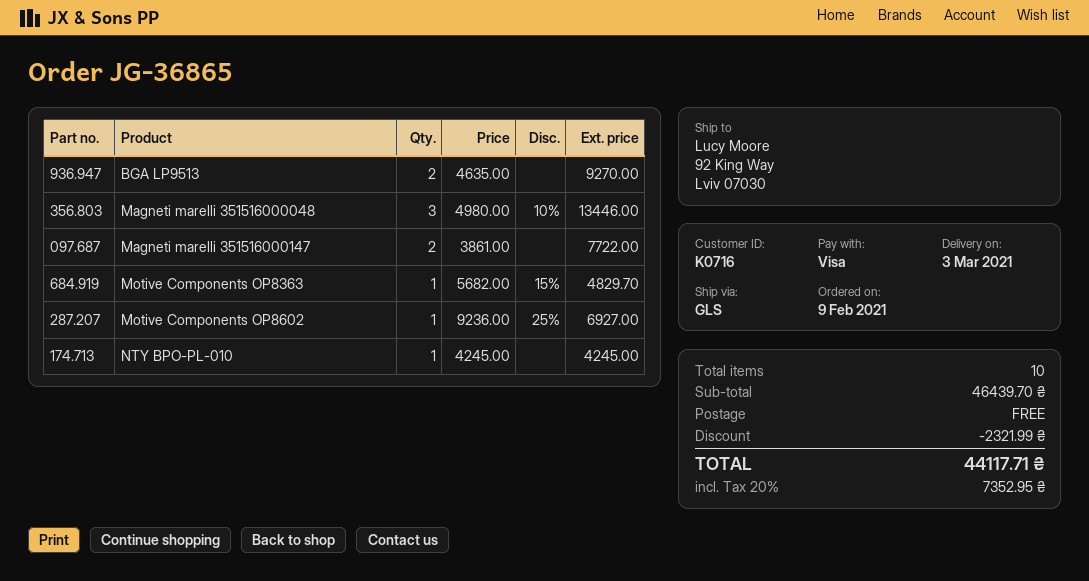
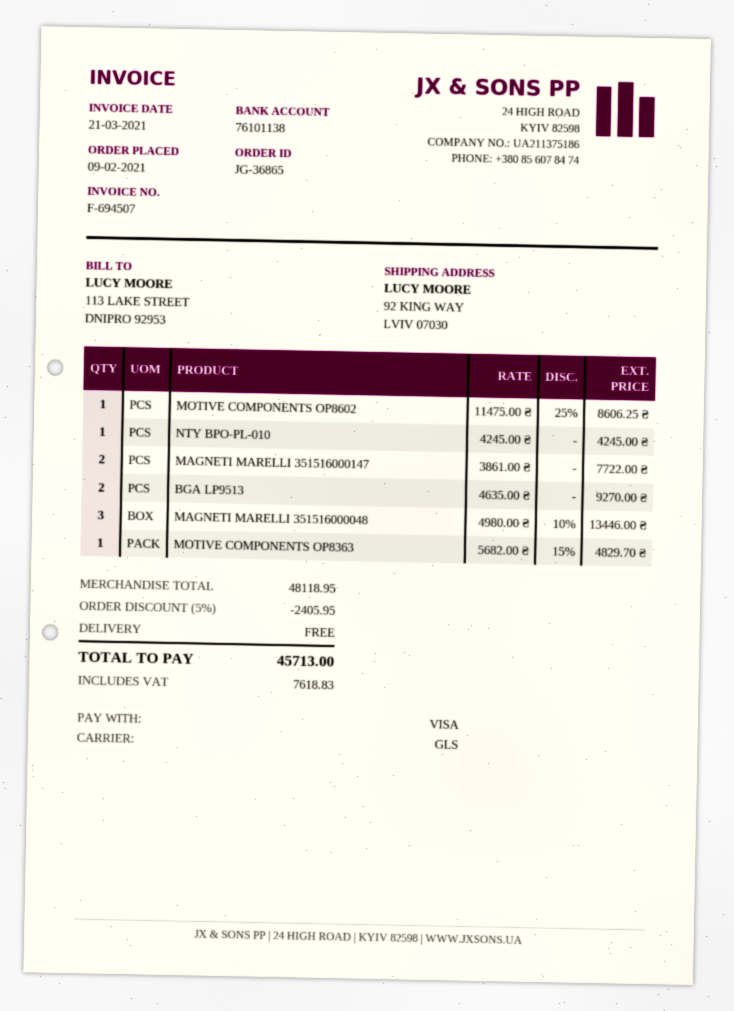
Motive Components OP8602: 1 x 9236.00 - 25% = 6927.00 -> 1 x 11475.00 - 25% = 8606.25
subtotal: 46439.70 -> 48118.95
discount: 2321.99 -> 2405.95
tax: 7352.95 -> 7618.83
total: 44117.71 -> 45713.00

